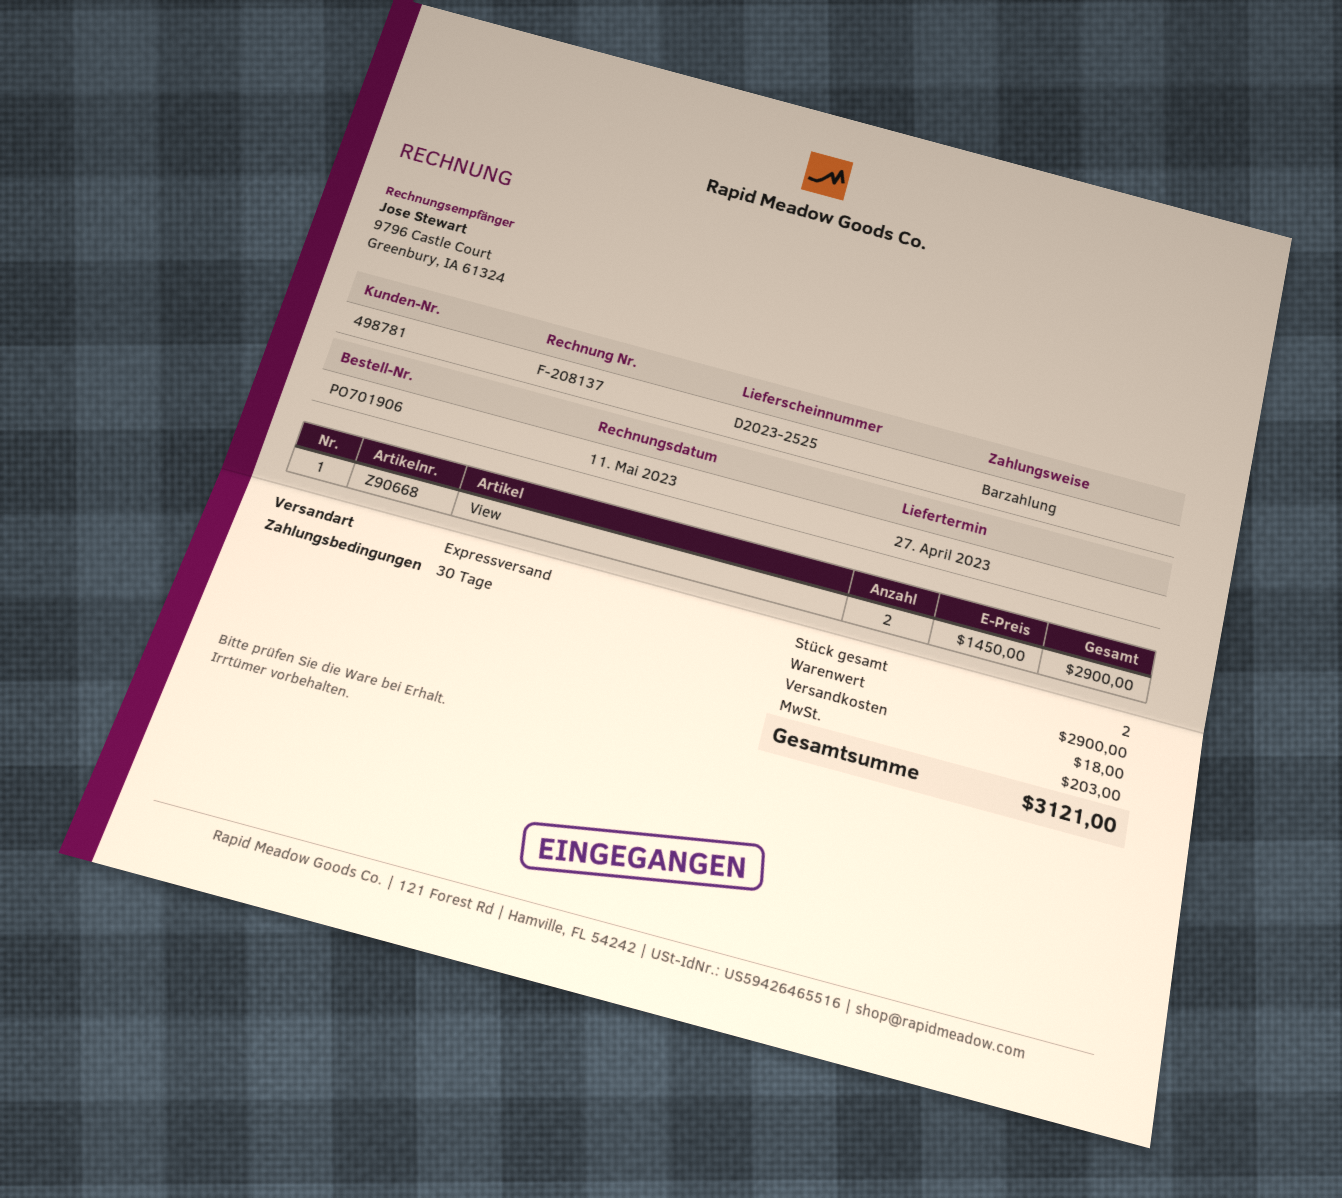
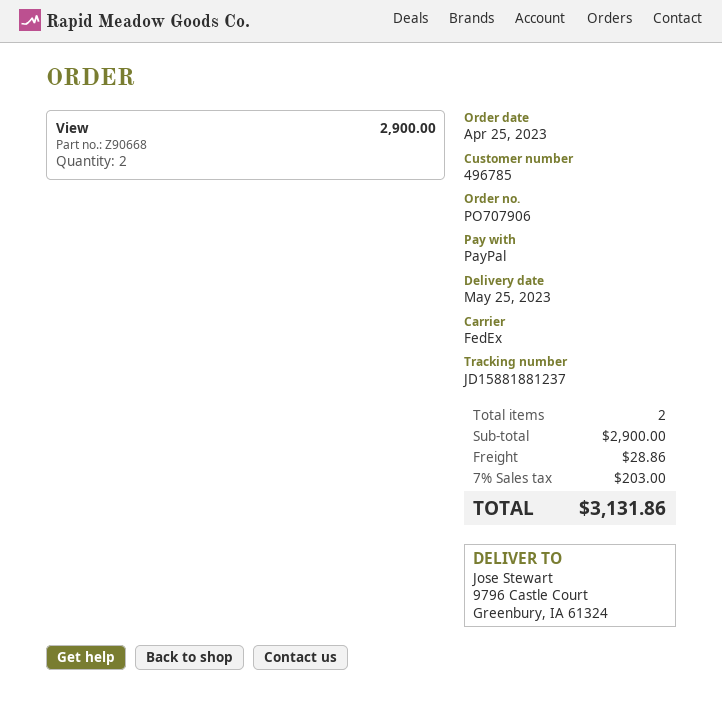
order number: PO701906 -> PO707906
delivery date: 2023-04-27 -> 2023-05-25
customer number: 498781 -> 496785
payment method: cash -> PayPal
shipping method: express -> FedEx
shipping: 18.00 -> 28.86
total: 3121.00 -> 3131.86

